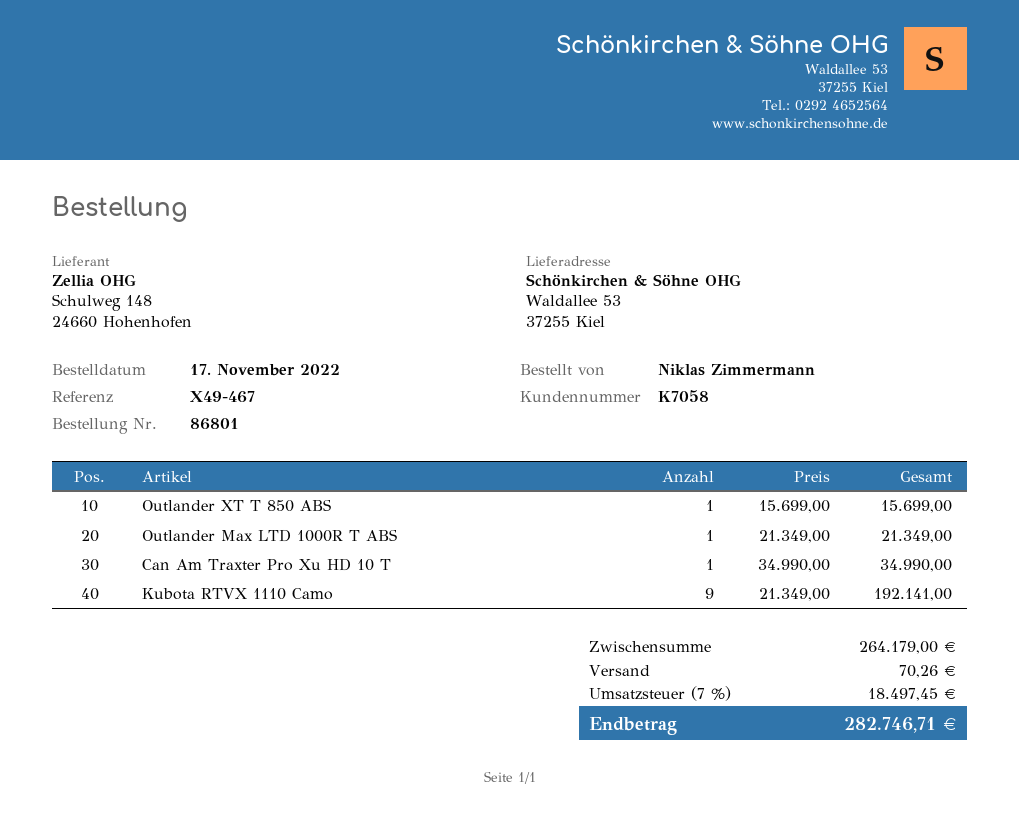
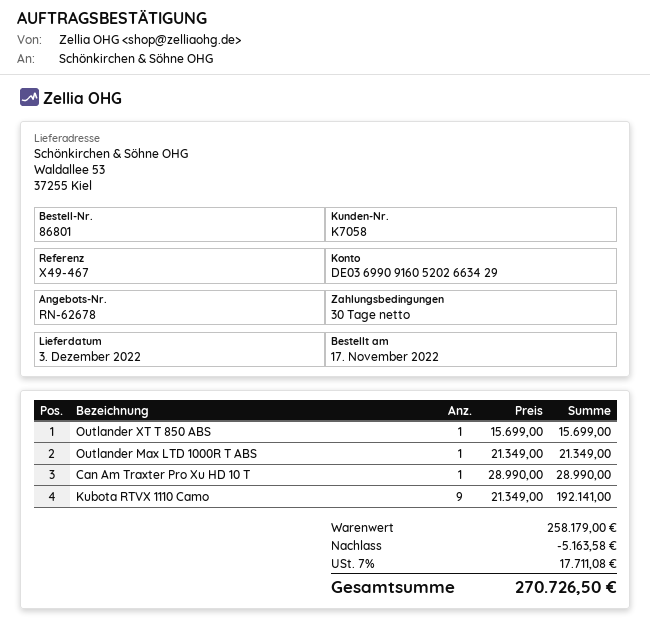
Can Am Traxter Pro Xu HD 10 T: 1 x 34990.00 = 34990.00 -> 1 x 28990.00 = 28990.00
subtotal: 264179.00 -> 258179.00
discount: none -> 5163.58
shipping: 70.26 -> none
tax: 7% = 18497.45 -> 7% = 17711.08
total: 282746.71 -> 270726.50

